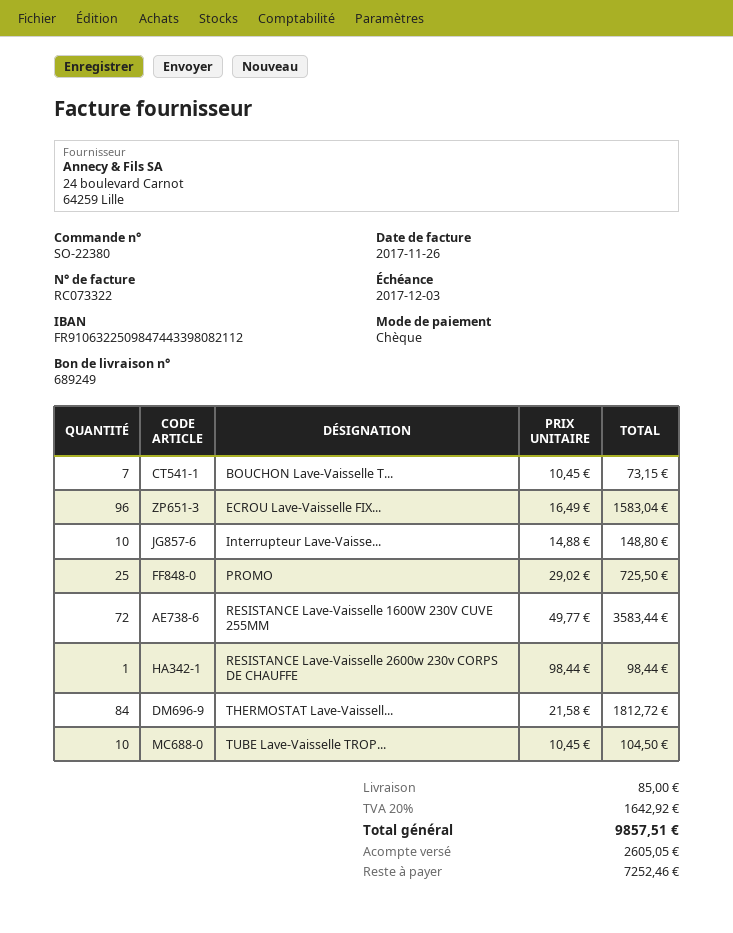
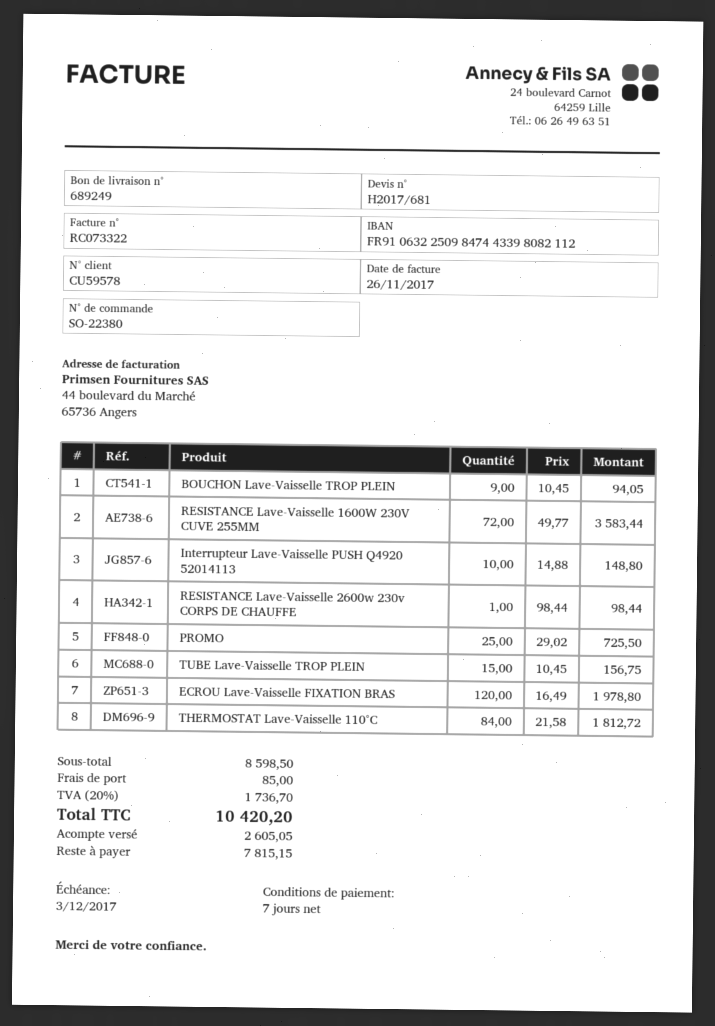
BOUCHON Lave-Vaisselle T...: 7 x 10.45 = 73.15 -> 9 x 10.45 = 94.05
ECROU Lave-Vaisselle FIX...: 96 x 16.49 = 1583.04 -> 120 x 16.49 = 1978.80
TUBE Lave-Vaisselle TROP...: 10 x 10.45 = 104.50 -> 15 x 10.45 = 156.75
tax: 20% = 1642.92 -> 20% = 1736.70
total: 9857.51 -> 10420.20
balance: 7252.46 -> 7815.15

